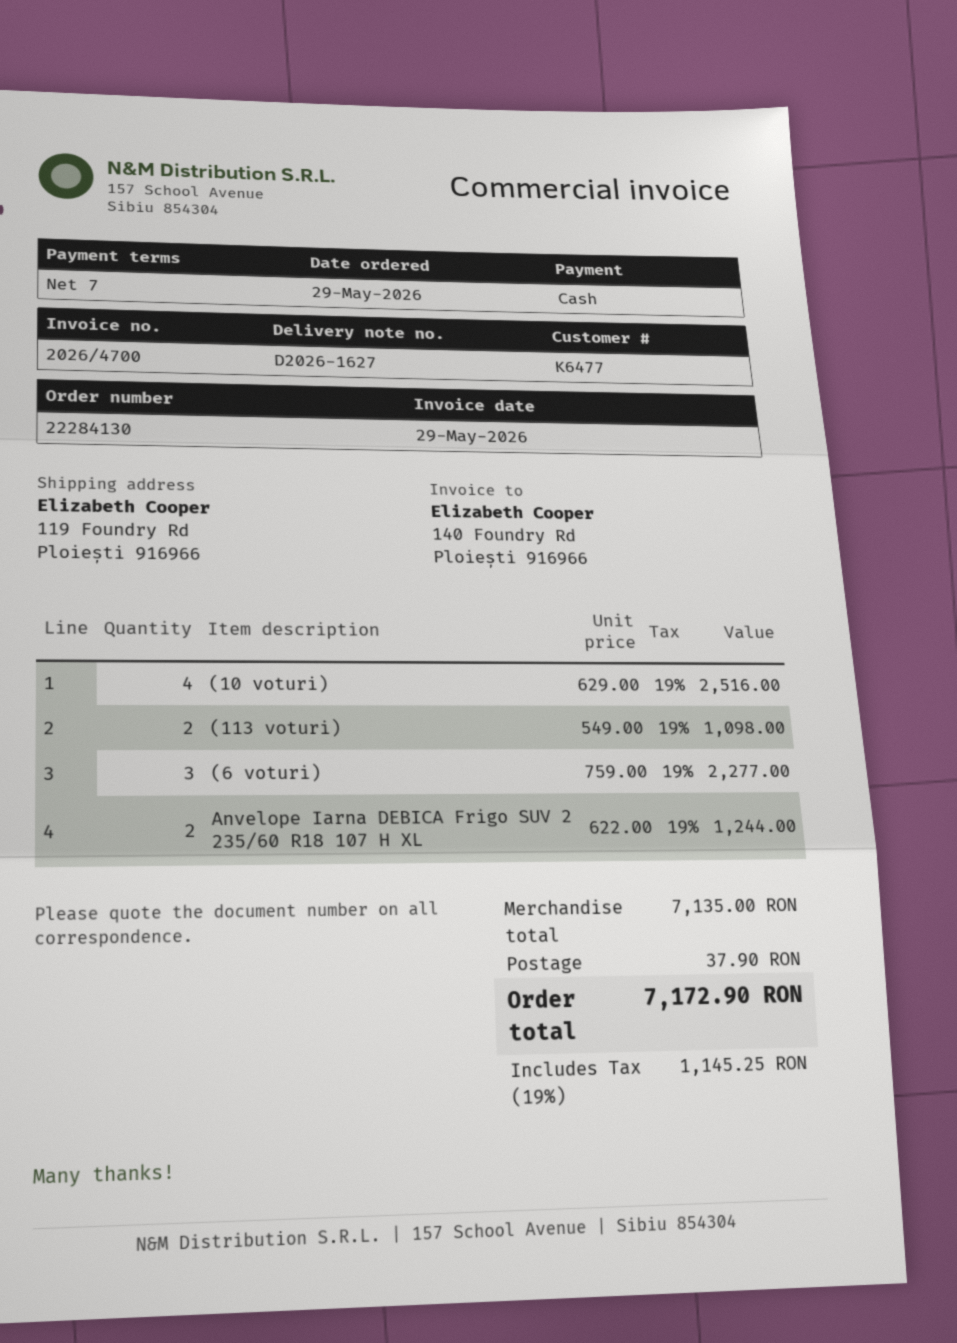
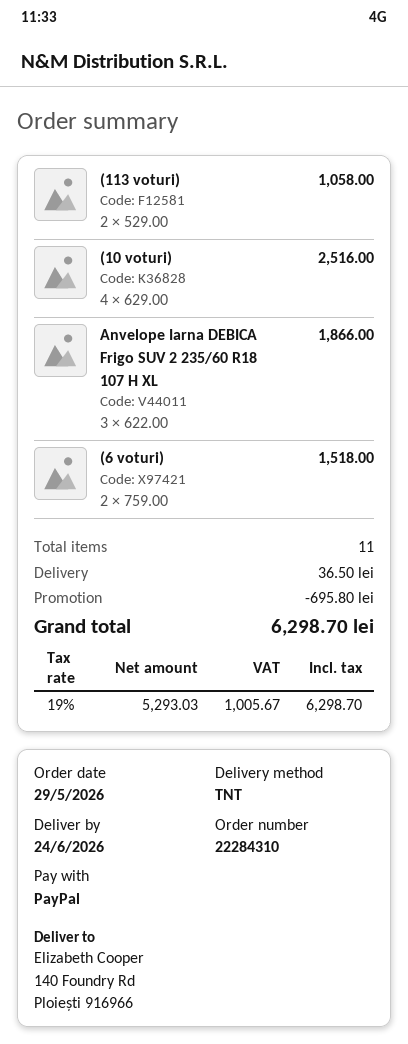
order number: 22284130 -> 22284310
payment method: cash -> PayPal
ship to: 119 Foundry Rd, Ploiești 916966 -> 140 Foundry Rd, Ploiești 916966
(113 voturi): 2 x 549.00 = 1098.00 -> 2 x 529.00 = 1058.00
(6 voturi): 3 x 759.00 = 2277.00 -> 2 x 759.00 = 1518.00
Anvelope Iarna DEBICA Frigo SUV 2 235/60 R18 107 H XL: 2 x 622.00 = 1244.00 -> 3 x 622.00 = 1866.00
discount: none -> 695.80
shipping: 37.90 -> 36.50
tax: 19% = 1145.25 -> 19% = 1005.67
total: 7172.90 -> 6298.70

